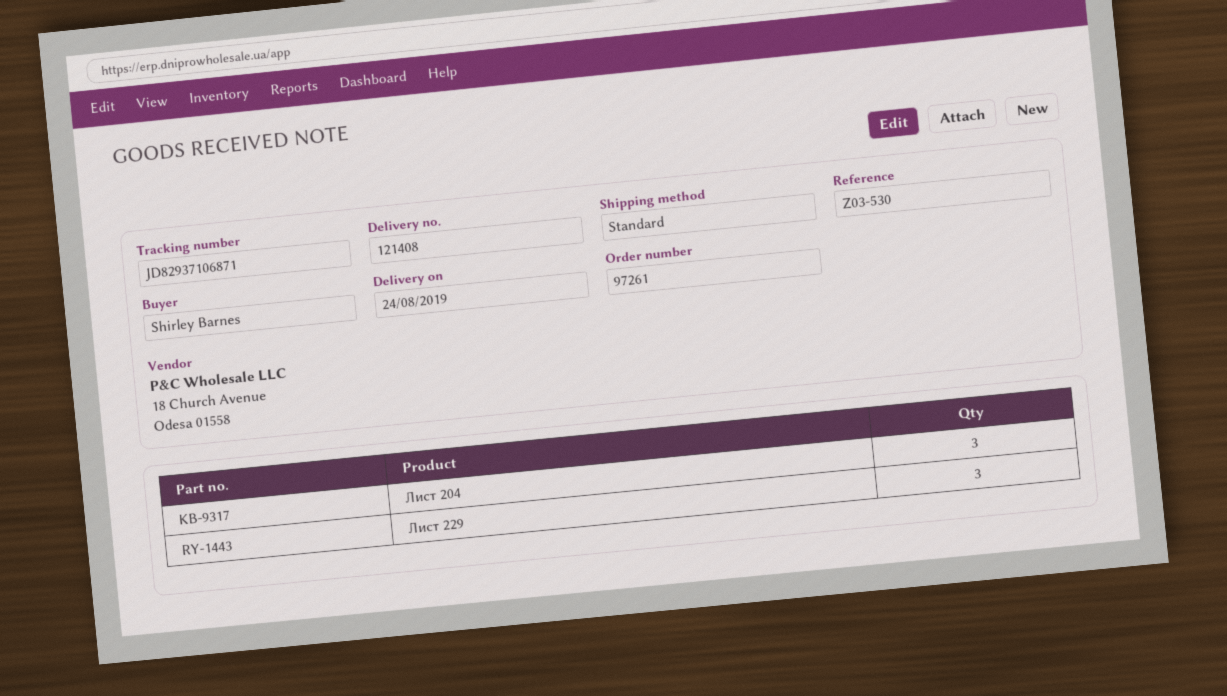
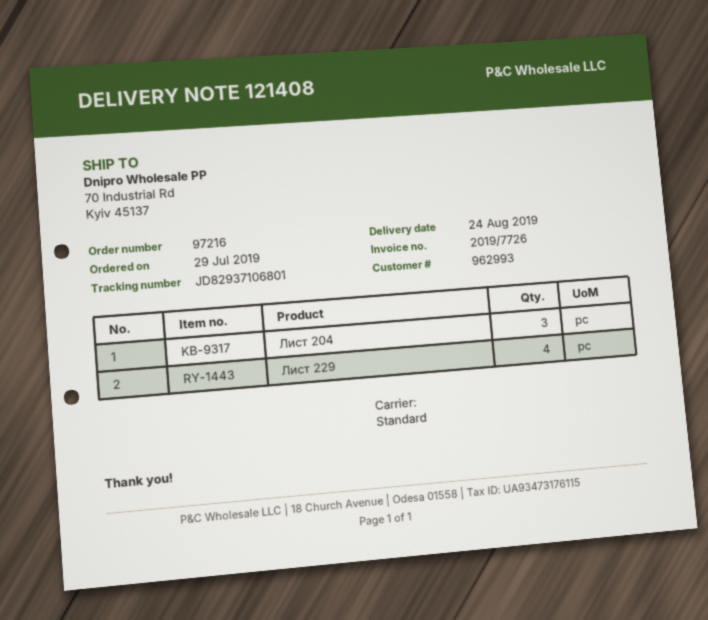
order number: 97261 -> 97216
tracking number: JD82937106871 -> JD82937106801
Лист 229: 3 -> 4

